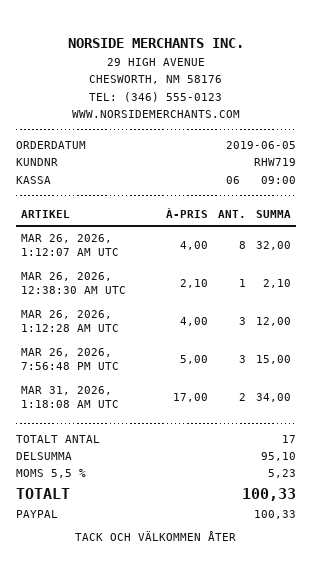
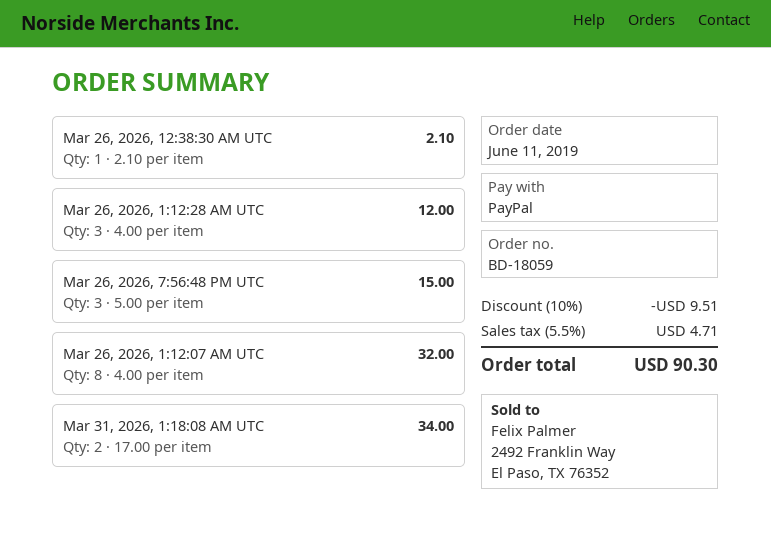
order date: 2019-06-05 -> 2019-06-11
discount: none -> 10% = 9.51
tax: 5.5% = 5.23 -> 5.5% = 4.71
total: 100.33 -> 90.30

